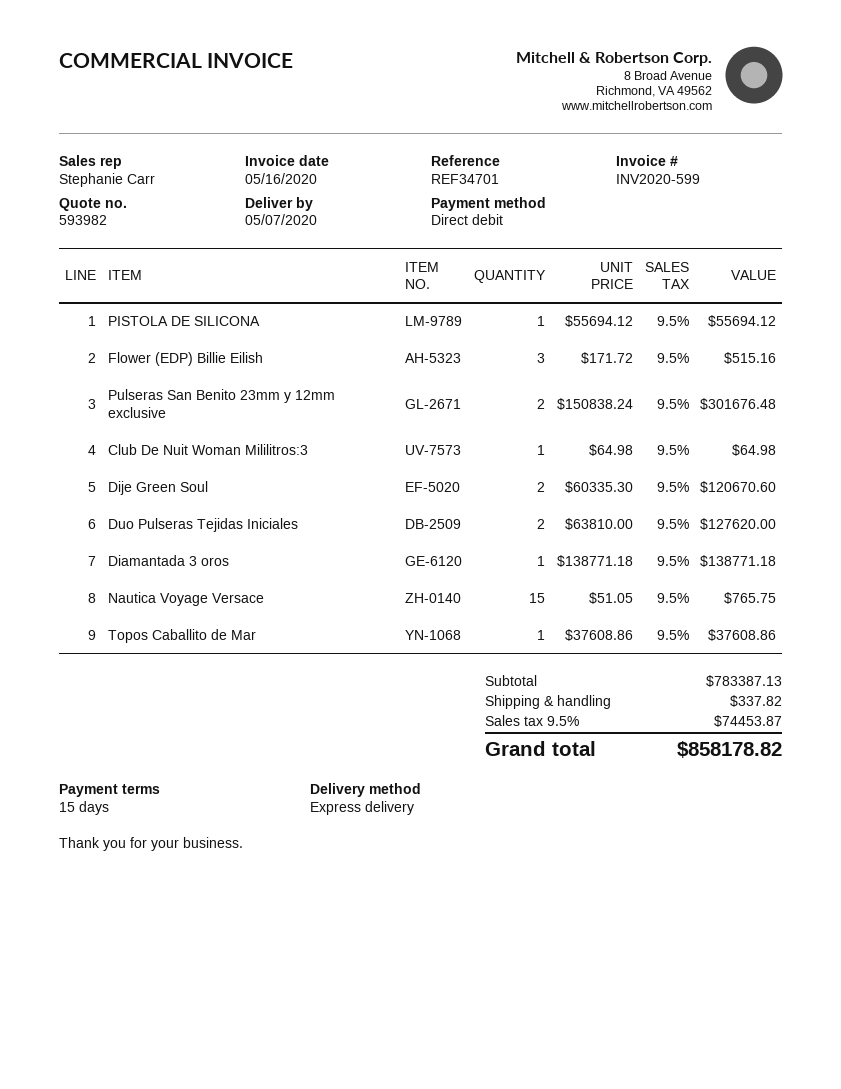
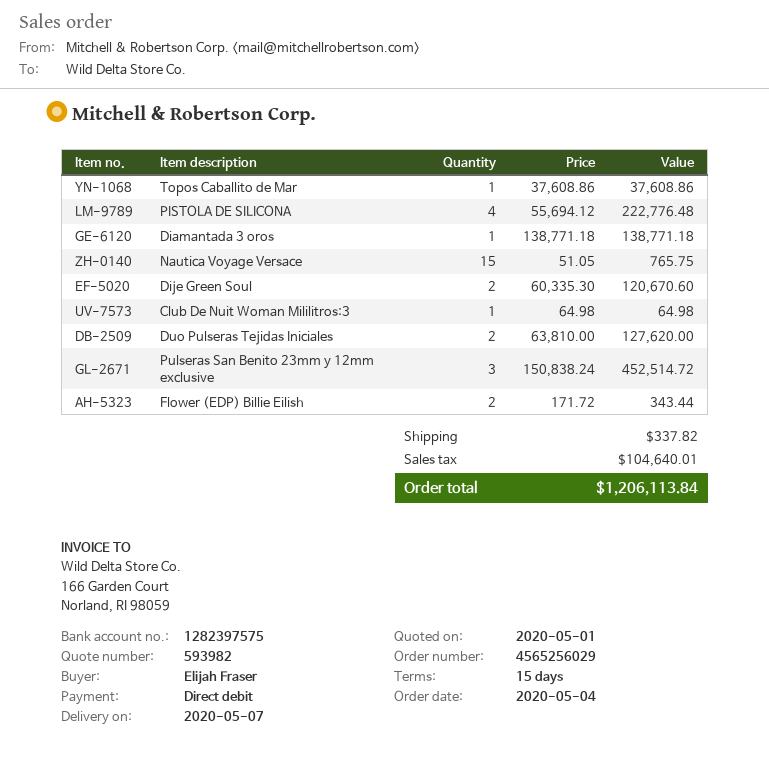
PISTOLA DE SILICONA: 1 x 55694.12 = 55694.12 -> 4 x 55694.12 = 222776.48
Flower (EDP) Billie Eilish: 3 x 171.72 = 515.16 -> 2 x 171.72 = 343.44
Pulseras San Benito 23mm y 12mm exclusive: 2 x 150838.24 = 301676.48 -> 3 x 150838.24 = 452514.72
tax: 74453.87 -> 104640.01
total: 858178.82 -> 1206113.84

